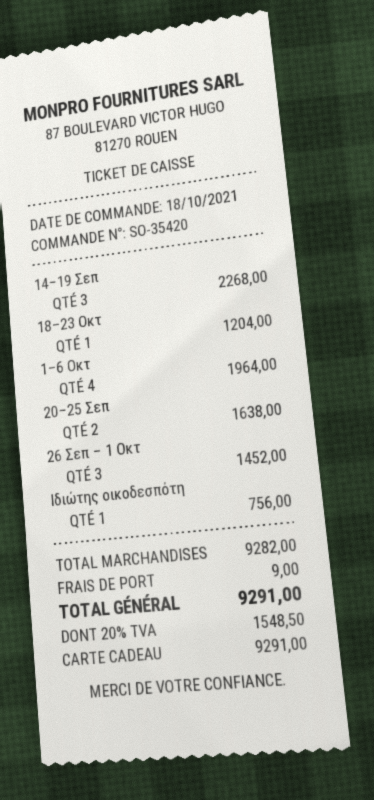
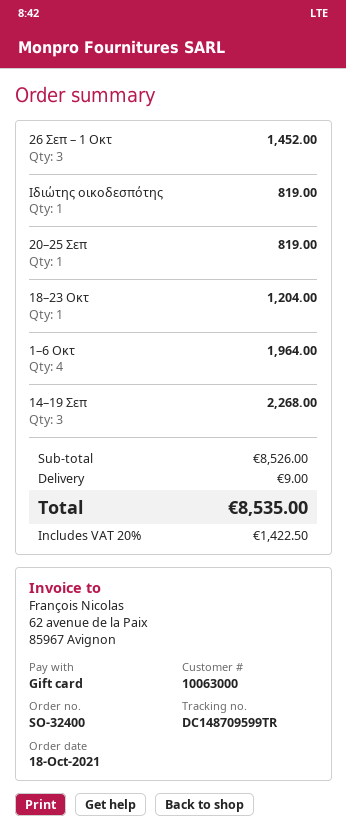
order number: SO-35420 -> SO-32400
20–25 Σεπ: 2 for 1638.00 -> 1 for 819.00
Ιδιώτης οικοδεσπότη: 1 for 756.00 -> 1 for 819.00
subtotal: 9282.00 -> 8526.00
tax: 20% = 1548.50 -> 20% = 1422.50
total: 9291.00 -> 8535.00

